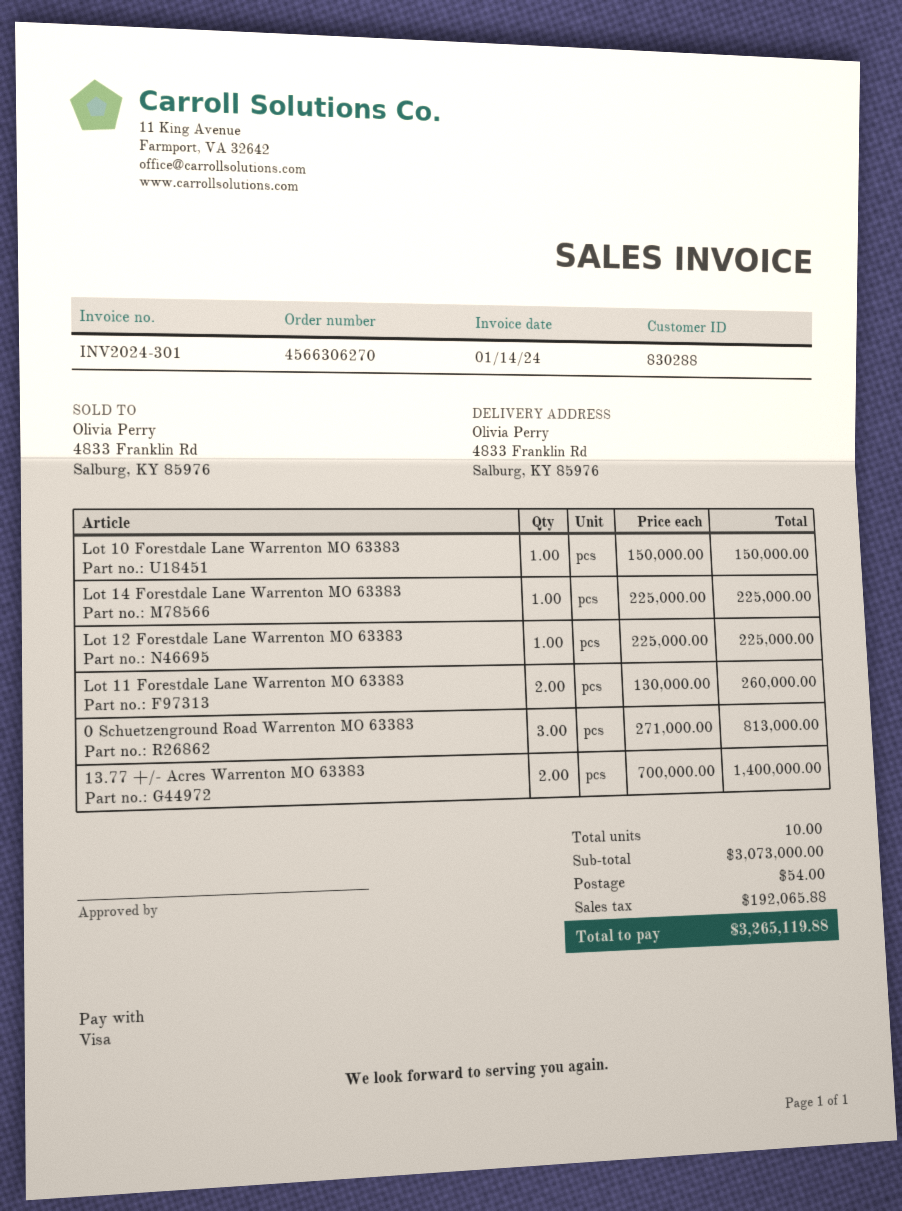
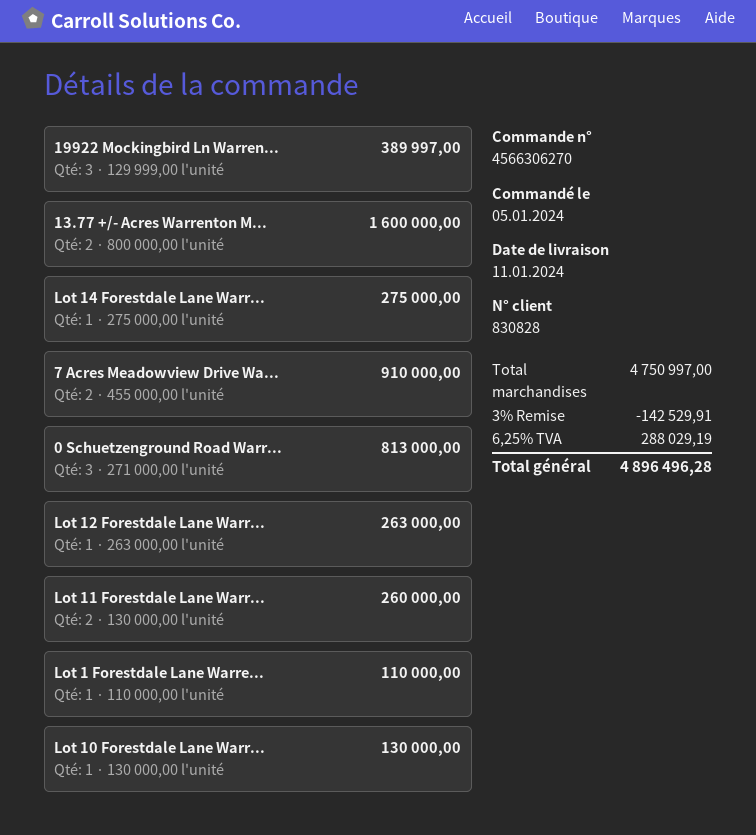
customer number: 830288 -> 830828
Lot 10 Forestdale Lane Warrenton MO 63383: 1 x 150000.00 = 150000.00 -> 1 x 130000.00 = 130000.00
Lot 14 Forestdale Lane Warrenton MO 63383: 1 x 225000.00 = 225000.00 -> 1 x 275000.00 = 275000.00
Lot 12 Forestdale Lane Warrenton MO 63383: 1 x 225000.00 = 225000.00 -> 1 x 263000.00 = 263000.00
13.77 +/- Acres Warrenton MO 63383: 2 x 700000.00 = 1400000.00 -> 2 x 800000.00 = 1600000.00
19922 Mockingbird Ln Warren...: none -> 3 x 129999.00 = 389997.00
7 Acres Meadowview Drive Wa...: none -> 2 x 455000.00 = 910000.00
Lot 1 Forestdale Lane Warre...: none -> 1 x 110000.00 = 110000.00
subtotal: 3073000.00 -> 4750997.00
discount: none -> 3% = 142529.91
shipping: 54.00 -> none
tax: 192065.88 -> 288029.19
total: 3265119.88 -> 4896496.28

